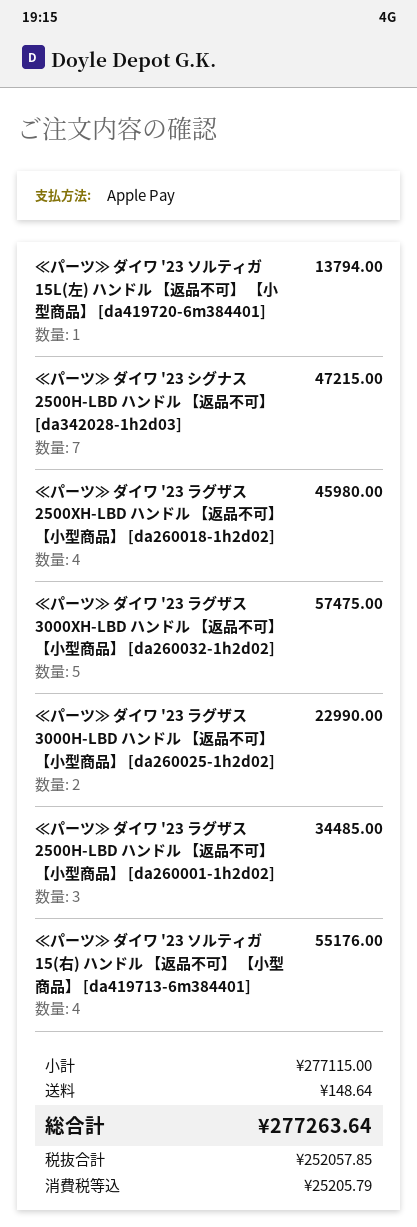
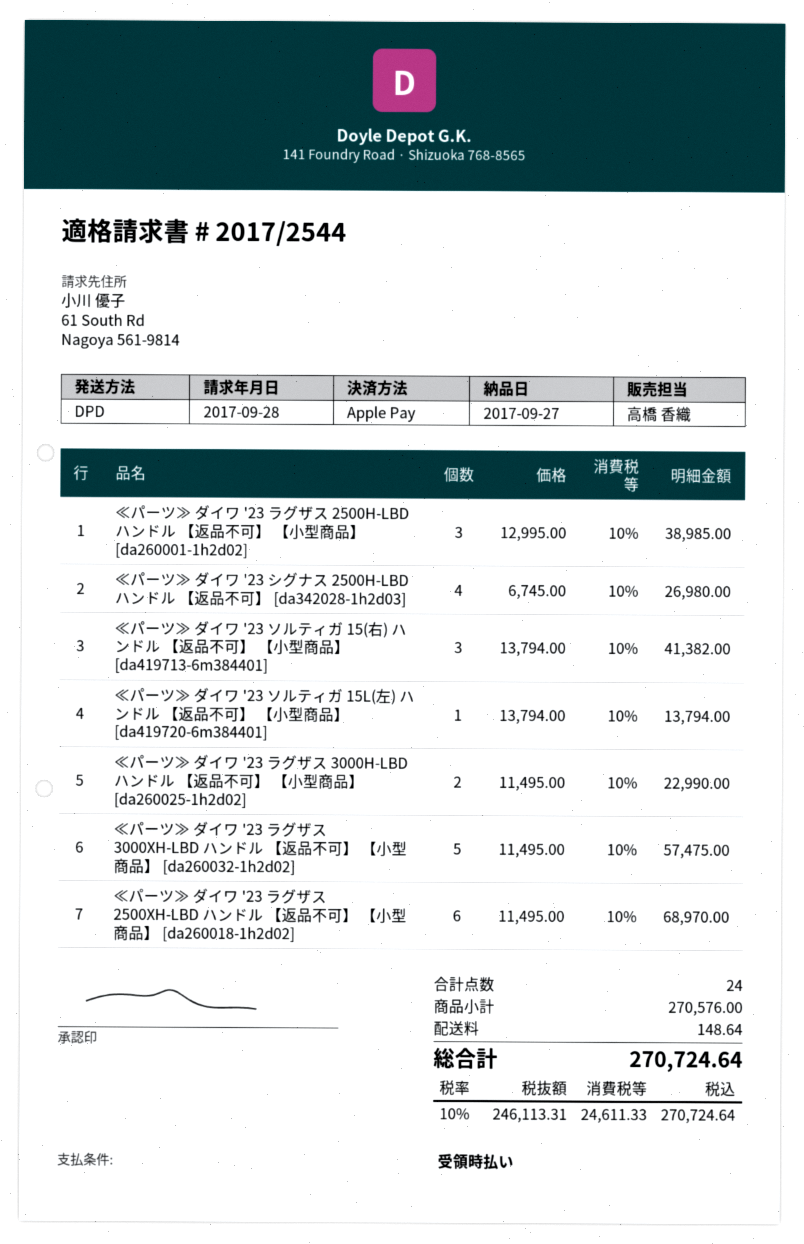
≪パーツ≫ ダイワ '23 シグナス 2500H-LBD ハンドル 【返品不可】 [da342028-1h2d03]: 7 for 47215.00 -> 4 for 26980.00
≪パーツ≫ ダイワ '23 ラグザス 2500XH-LBD ハンドル 【返品不可】 【小型商品】 [da260018-1h2d02]: 4 for 45980.00 -> 6 for 68970.00
≪パーツ≫ ダイワ '23 ラグザス 2500H-LBD ハンドル 【返品不可】 【小型商品】 [da260001-1h2d02]: 3 for 34485.00 -> 3 for 38985.00
≪パーツ≫ ダイワ '23 ソルティガ 15(右) ハンドル 【返品不可】 【小型商品】 [da419713-6m384401]: 4 for 55176.00 -> 3 for 41382.00
subtotal: 277115.00 -> 270576.00
net: 252057.85 -> 246113.31
tax: 25205.79 -> 24611.33
total: 277263.64 -> 270724.64

